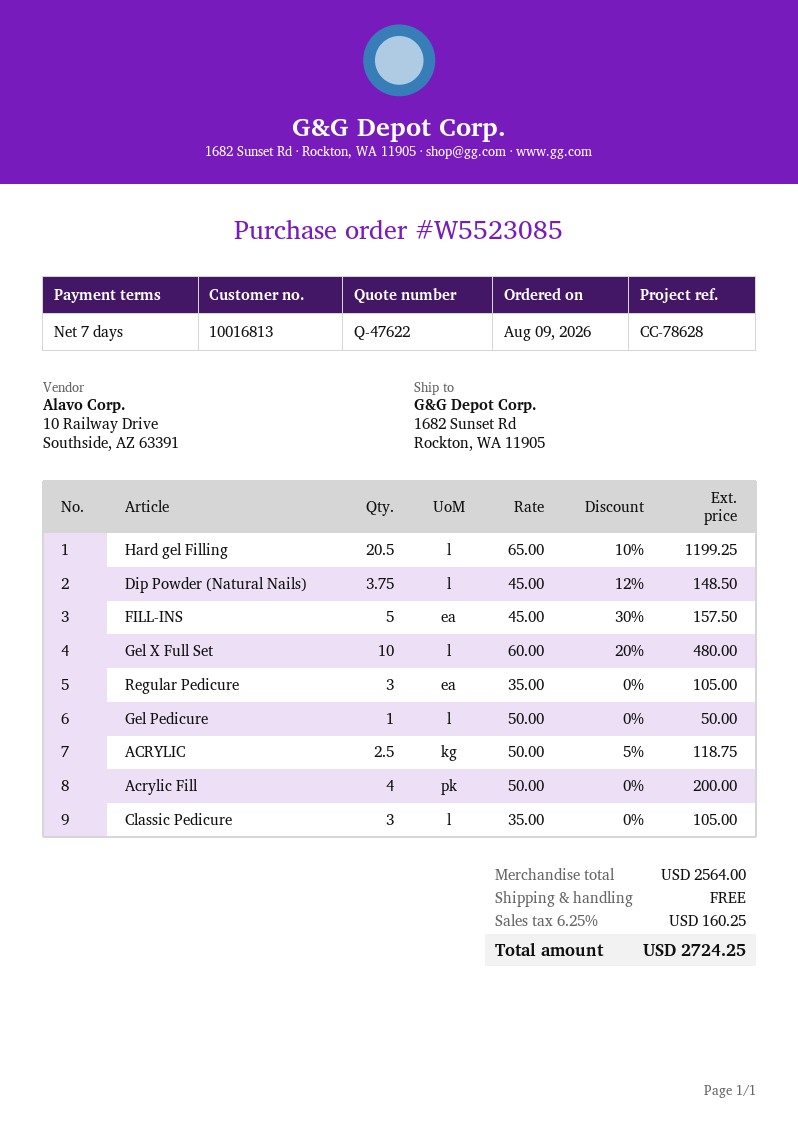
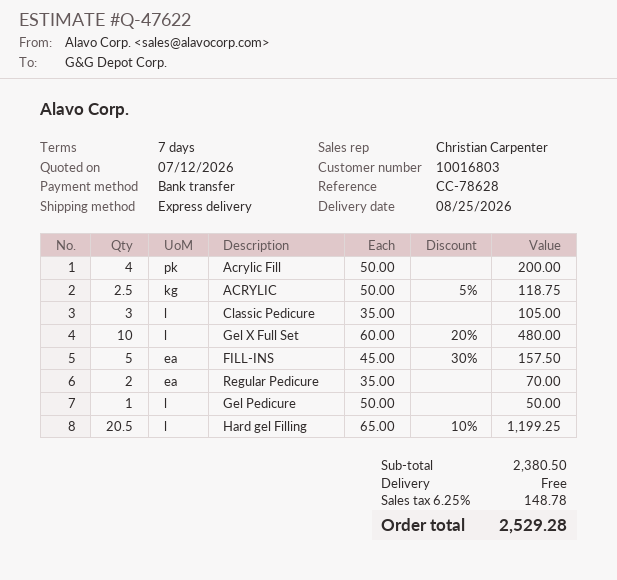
customer number: 10016813 -> 10016803
Dip Powder (Natural Nails): 3.75 x 45.00 - 12% = 148.50 -> none
Regular Pedicure: 3 x 35.00 = 105.00 -> 2 x 35.00 = 70.00
subtotal: 2564.00 -> 2380.50
tax: 6.25% = 160.25 -> 6.25% = 148.78
total: 2724.25 -> 2529.28

